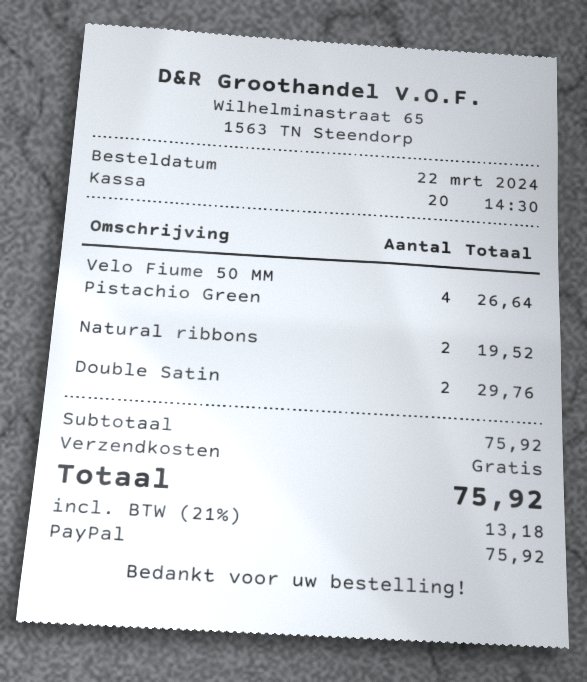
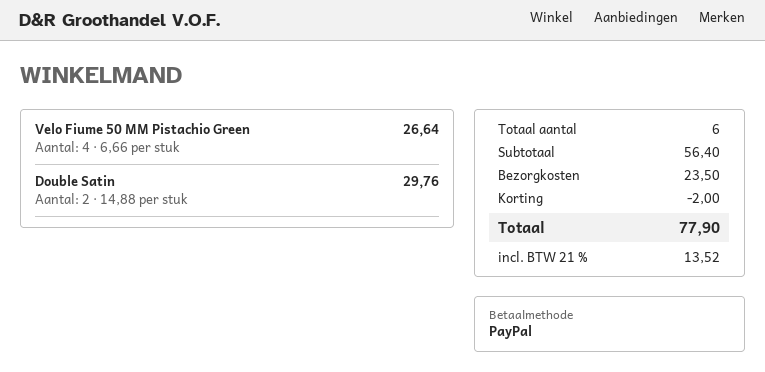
Natural ribbons: 2 for 19.52 -> none
subtotal: 75.92 -> 56.40
discount: none -> 2.00
shipping: 0.00 -> 23.50
tax: 21% = 13.18 -> 21% = 13.52
total: 75.92 -> 77.90

